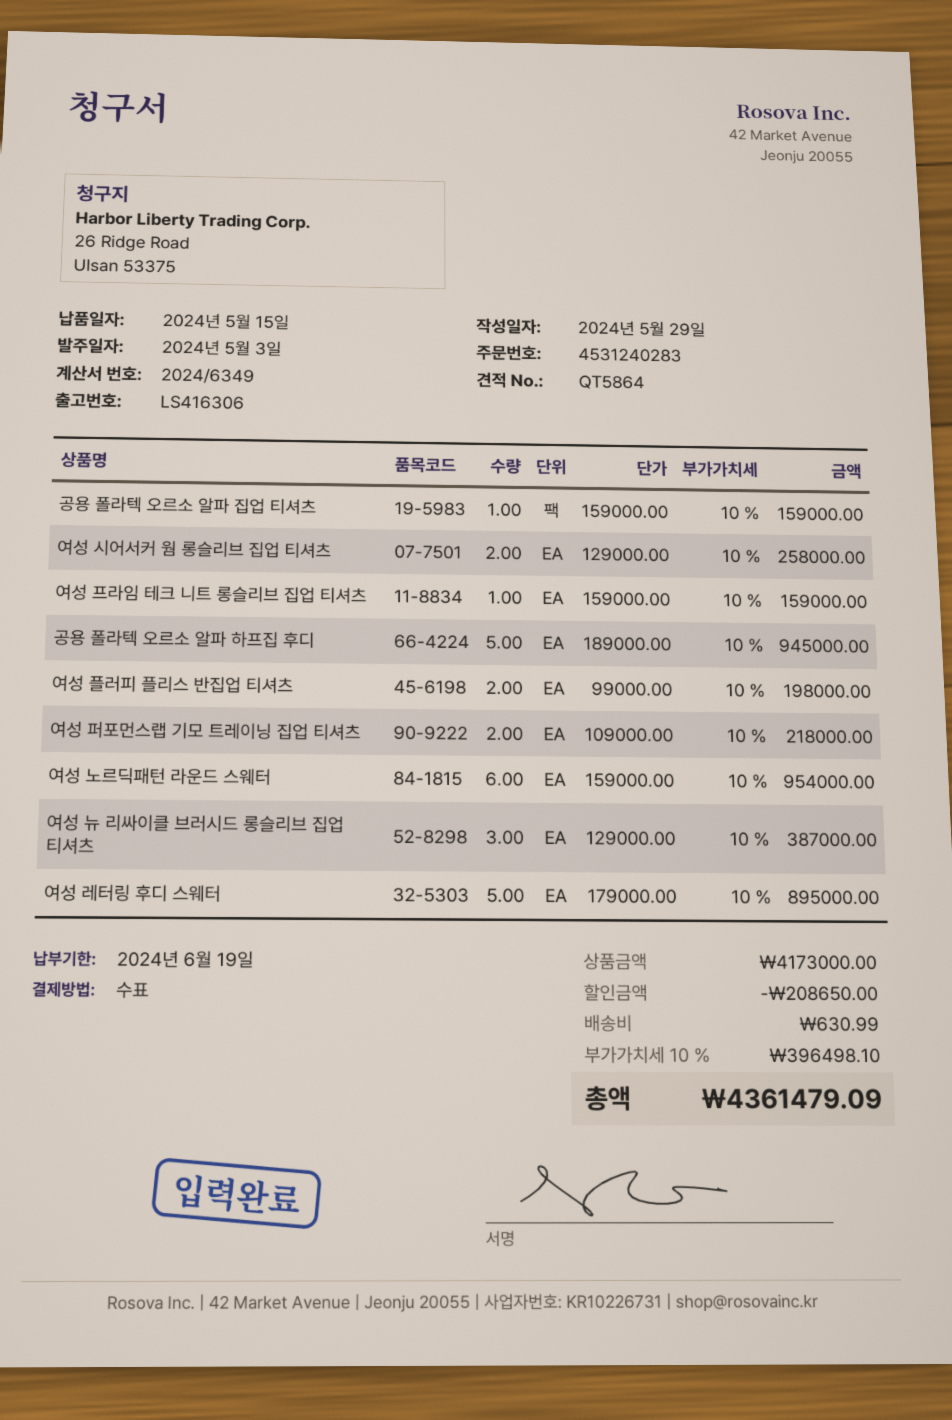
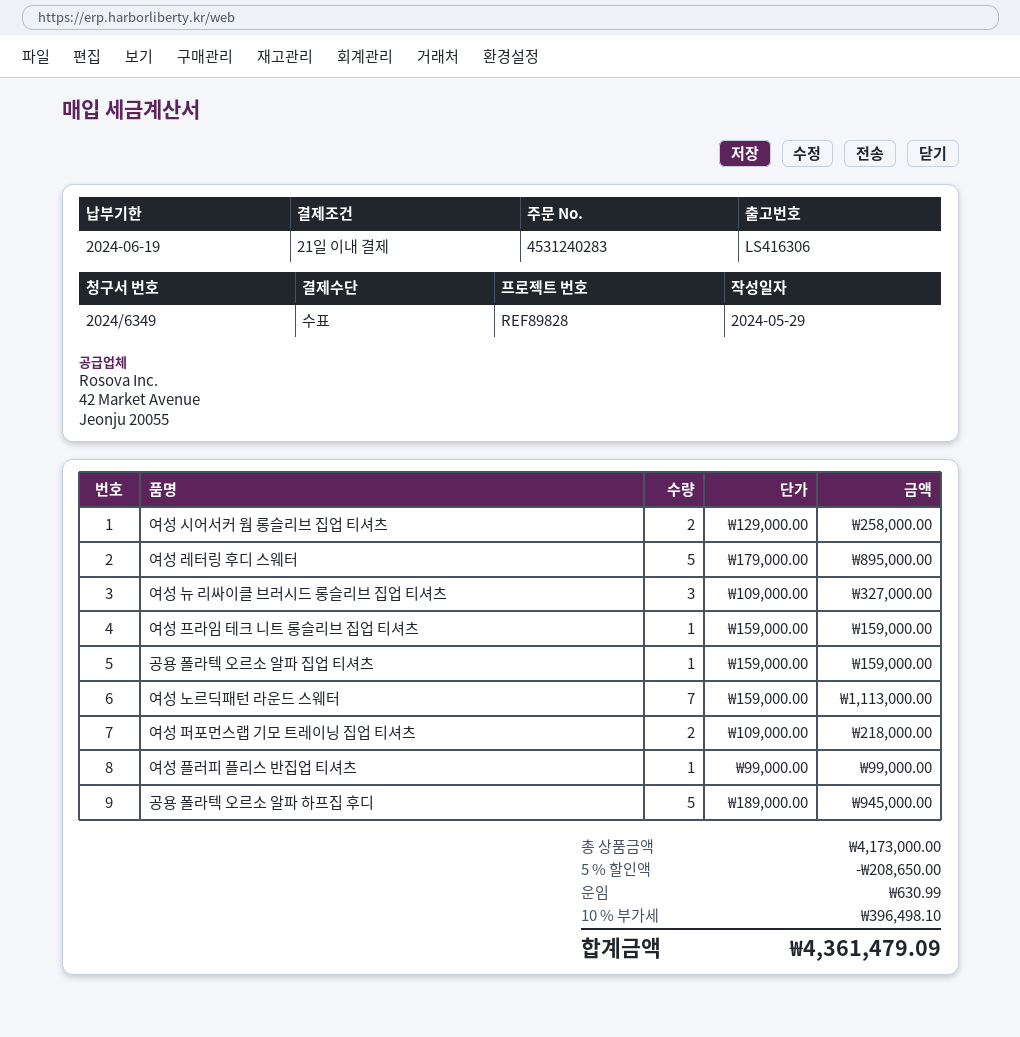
여성 플러피 플리스 반집업 티셔츠: 2 x 99000.00 = 198000.00 -> 1 x 99000.00 = 99000.00
여성 노르딕패턴 라운드 스웨터: 6 x 159000.00 = 954000.00 -> 7 x 159000.00 = 1113000.00
여성 뉴 리싸이클 브러시드 롱슬리브 집업 티셔츠: 3 x 129000.00 = 387000.00 -> 3 x 109000.00 = 327000.00

